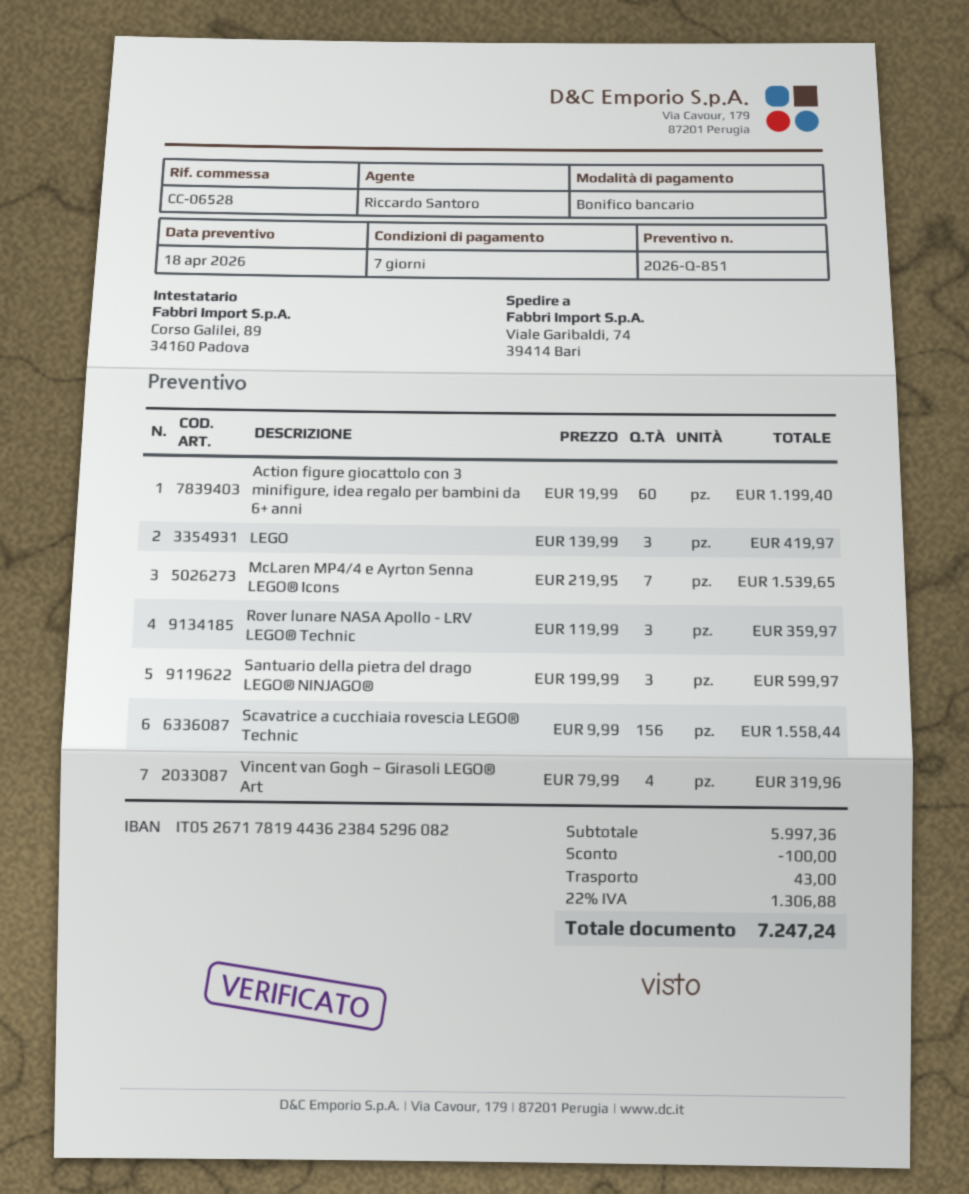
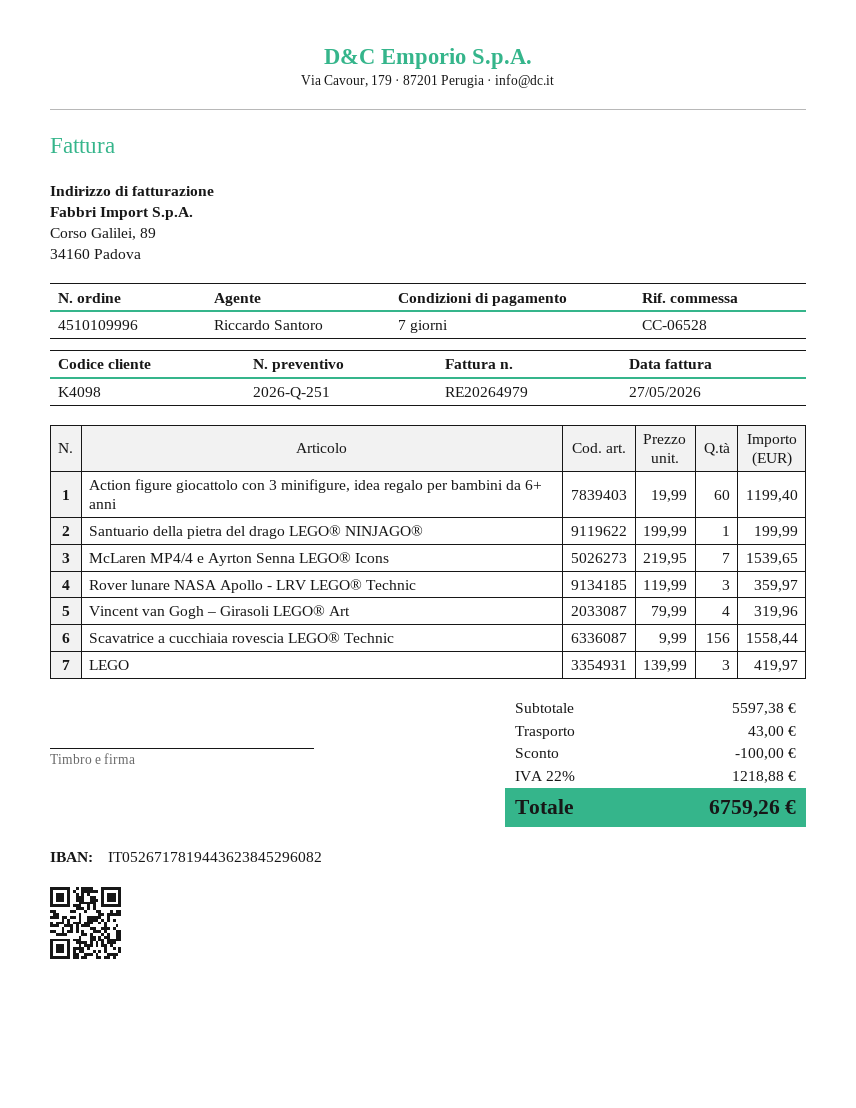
quote number: 2026-Q-851 -> 2026-Q-251
Santuario della pietra del drago LEGO® NINJAGO®: 3 x 199.99 = 599.97 -> 1 x 199.99 = 199.99
subtotal: 5997.36 -> 5597.38
tax: 22% = 1306.88 -> 22% = 1218.88
total: 7247.24 -> 6759.26

